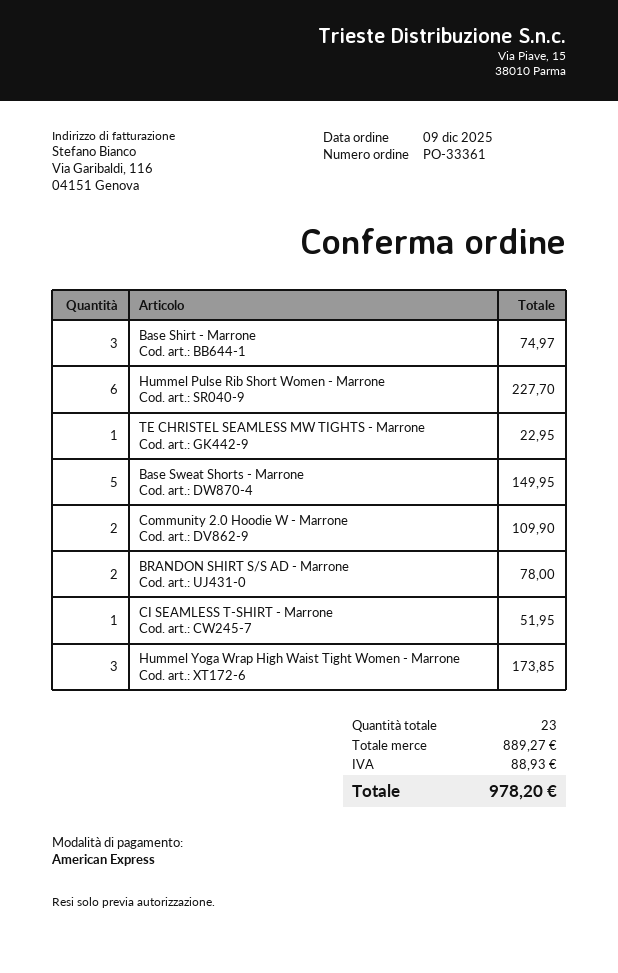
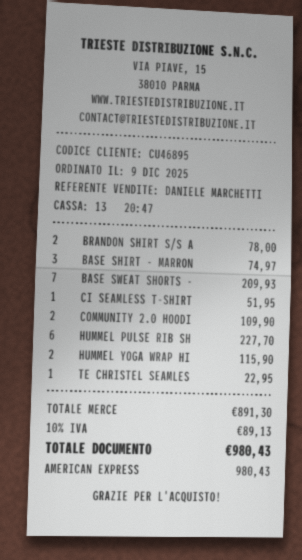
Base Sweat Shorts - Marrone: 5 for 149.95 -> 7 for 209.93
Hummel Yoga Wrap High Waist Tight Women - Marrone: 3 for 173.85 -> 2 for 115.90
subtotal: 889.27 -> 891.30
tax: 88.93 -> 89.13
total: 978.20 -> 980.43

